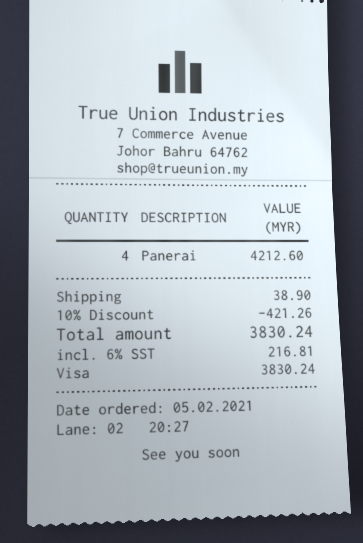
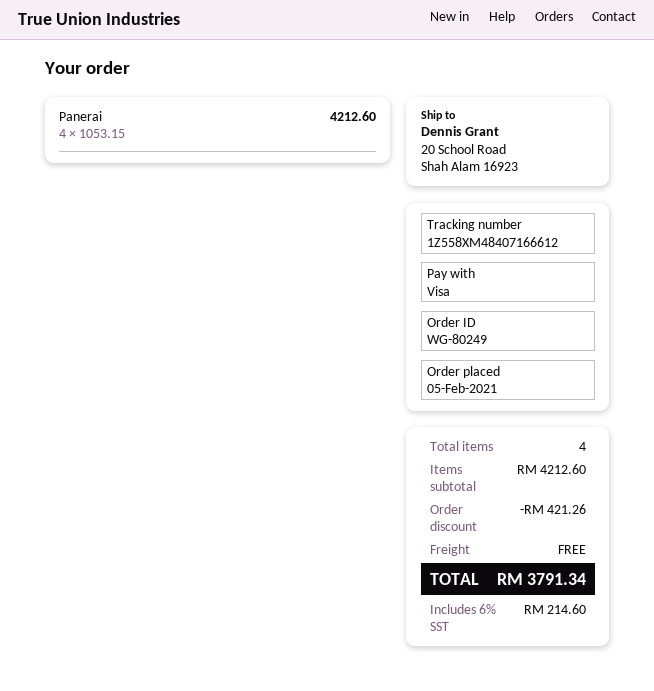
shipping: 38.90 -> 0.00
tax: 6% = 216.81 -> 6% = 214.60
total: 3830.24 -> 3791.34

